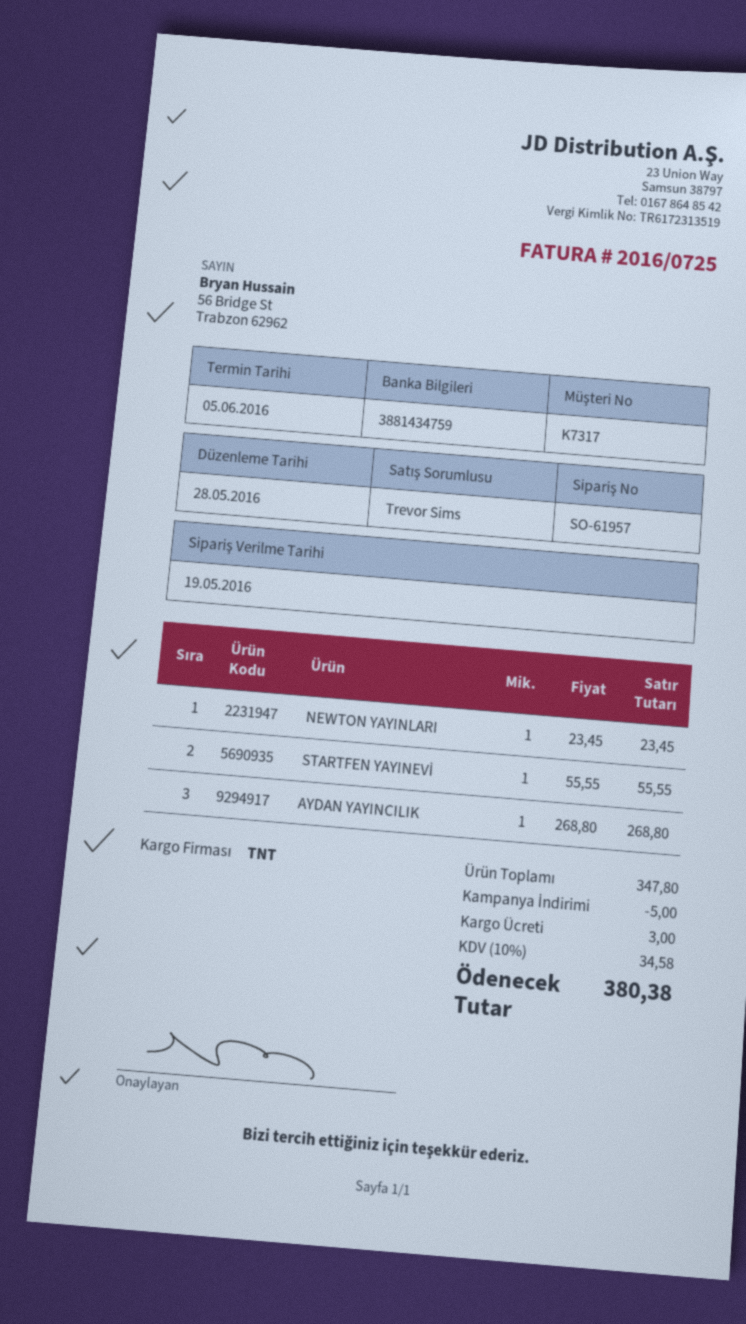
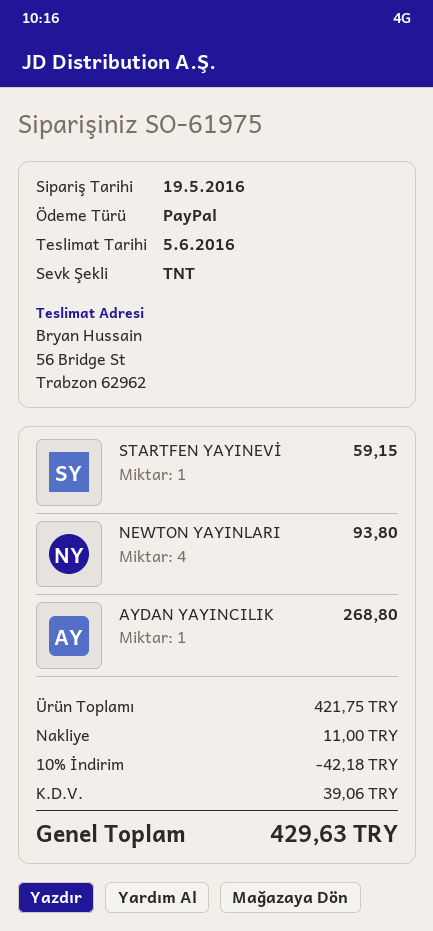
order number: SO-61957 -> SO-61975
NEWTON YAYINLARI: 1 for 23.45 -> 4 for 93.80
STARTFEN YAYINEVİ: 1 for 55.55 -> 1 for 59.15
subtotal: 347.80 -> 421.75
discount: 5.00 -> 42.18
shipping: 3.00 -> 11.00
tax: 34.58 -> 39.06
total: 380.38 -> 429.63

